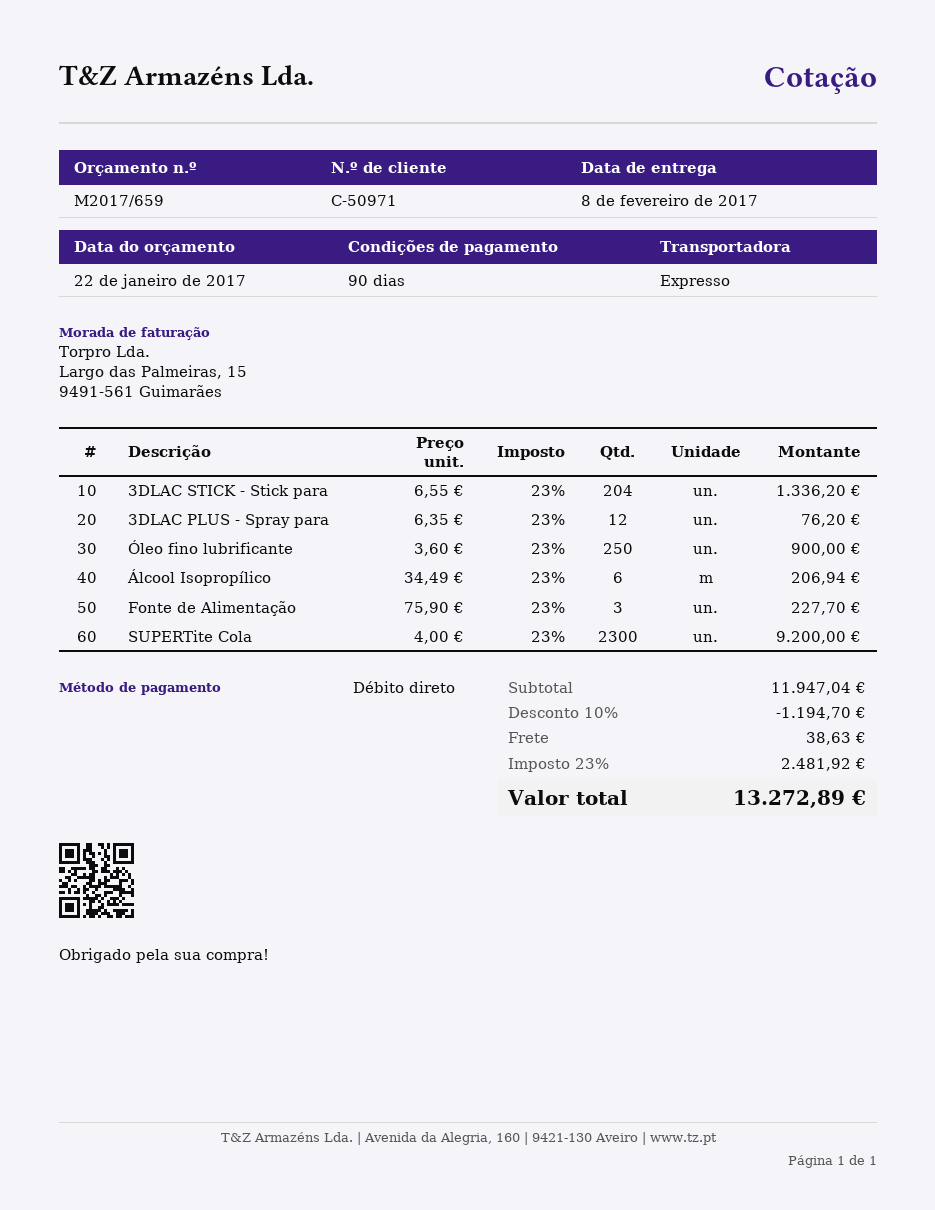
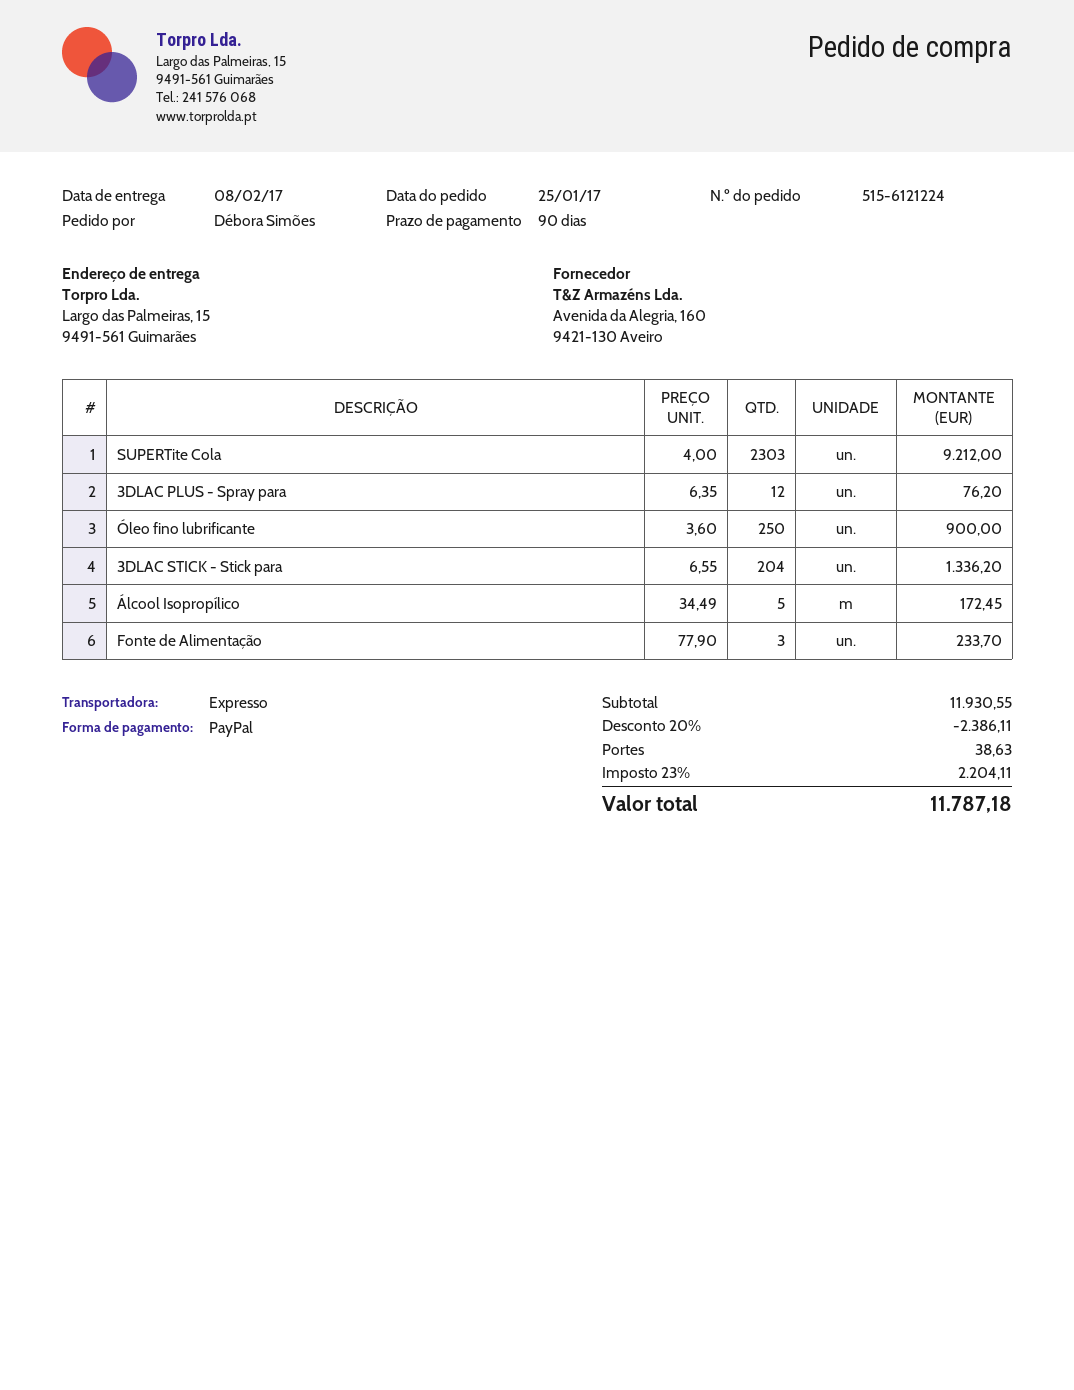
payment method: direct debit -> PayPal
Álcool Isopropílico: 6 x 34.49 = 206.94 -> 5 x 34.49 = 172.45
Fonte de Alimentação: 3 x 75.90 = 227.70 -> 3 x 77.90 = 233.70
SUPERTite Cola: 2300 x 4.00 = 9200.00 -> 2303 x 4.00 = 9212.00
subtotal: 11947.04 -> 11930.55
discount: 10% = 1194.70 -> 20% = 2386.11
tax: 23% = 2481.92 -> 23% = 2204.11
total: 13272.89 -> 11787.18

